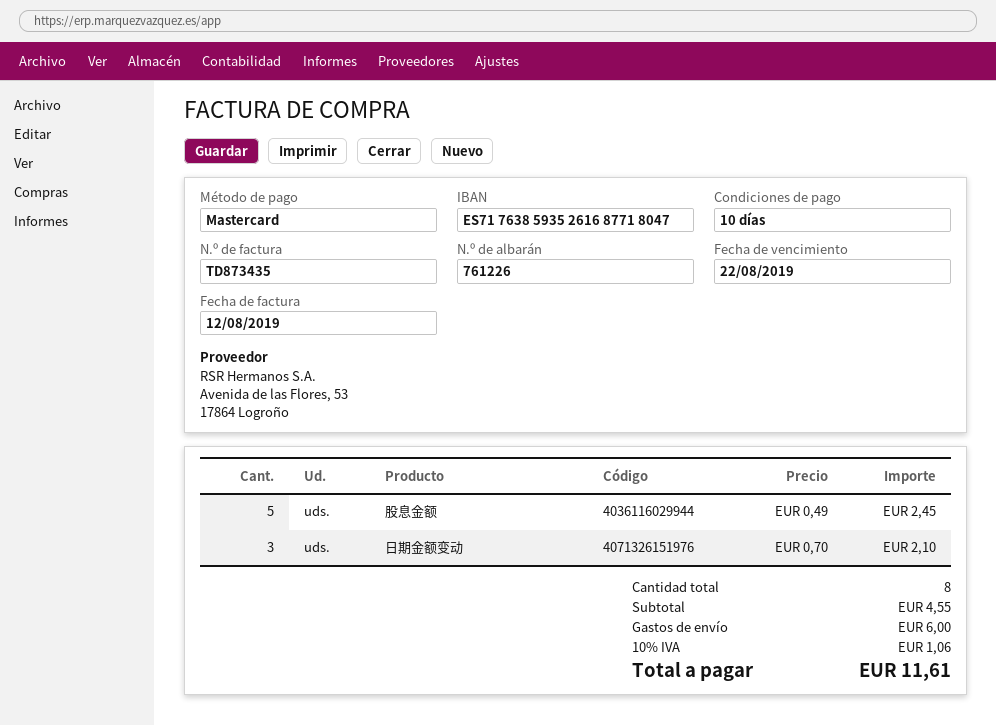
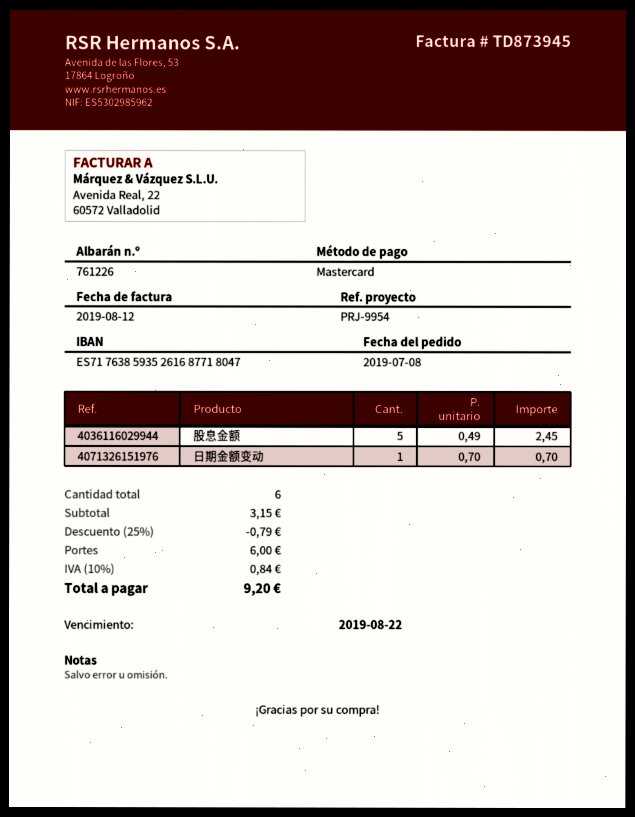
invoice number: TD873435 -> TD873945
日期金额变动: 3 x 0.70 = 2.10 -> 1 x 0.70 = 0.70
total quantity: 8 -> 6
subtotal: 4.55 -> 3.15
discount: none -> 25% = 0.79
tax: 10% = 1.06 -> 10% = 0.84
total: 11.61 -> 9.20

